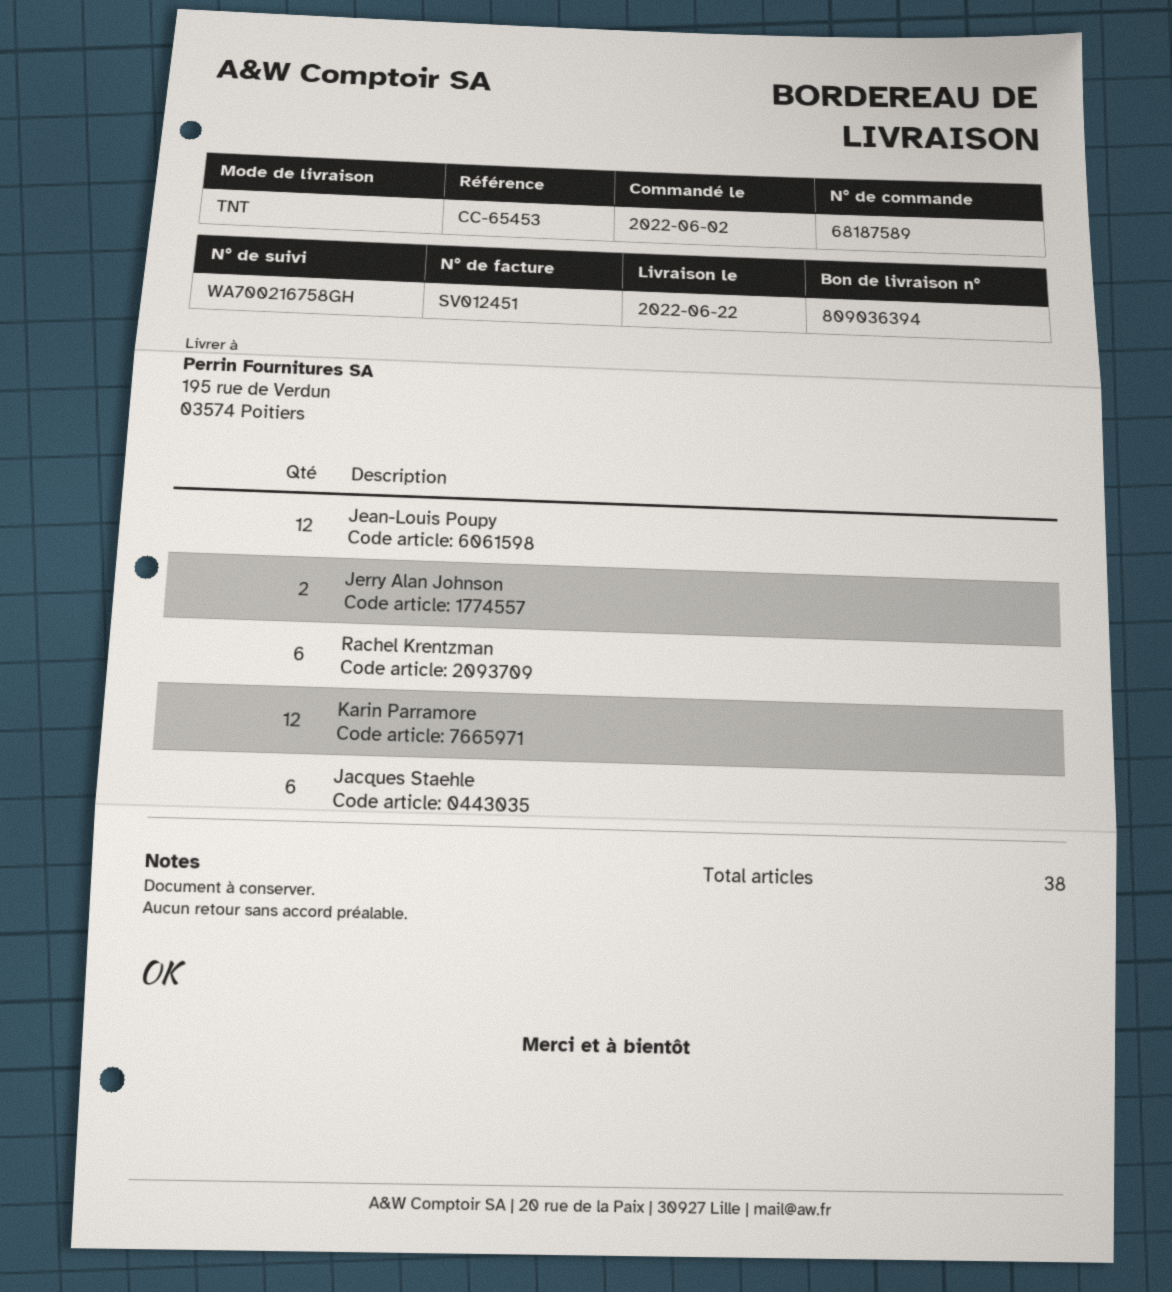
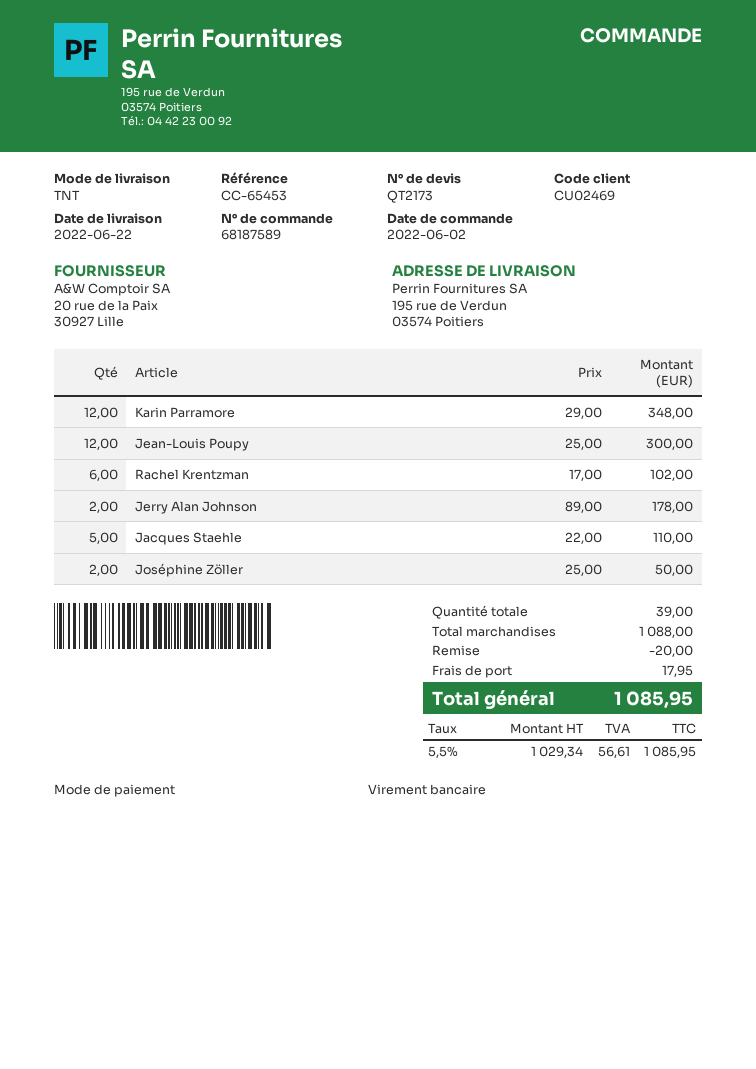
Jacques Staehle: 6 -> 5
Joséphine Zöller: none -> 2
total quantity: 38 -> 39

